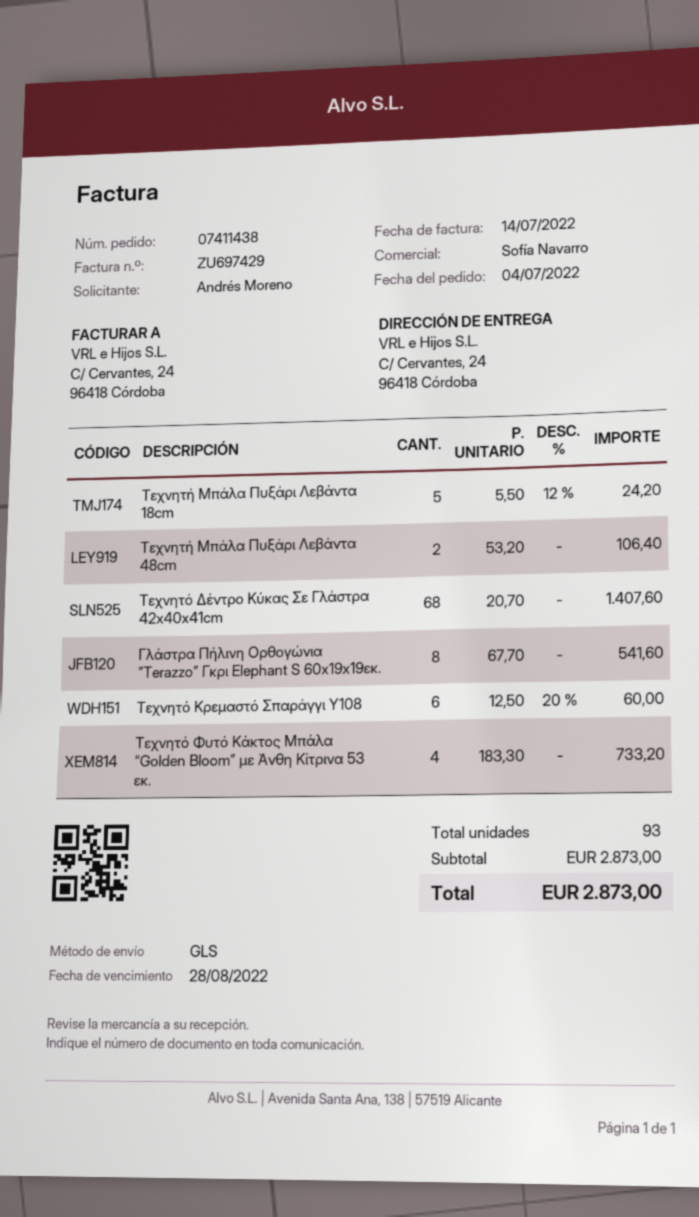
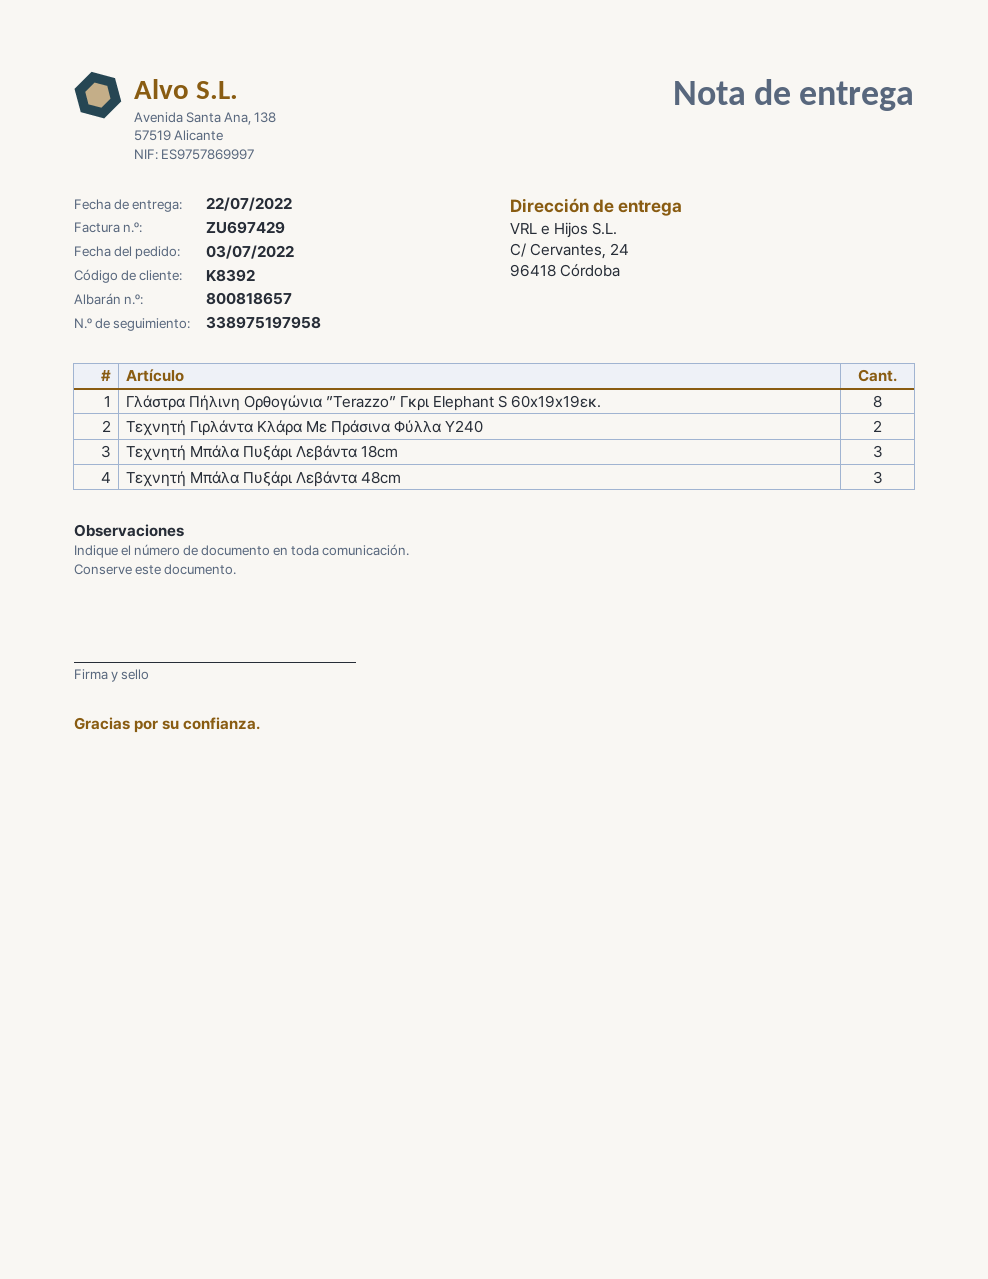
order date: 2022-07-04 -> 2022-07-03
Τεχνητή Μπάλα Πυξάρι Λεβάντα 18cm: 5 -> 3
Τεχνητή Μπάλα Πυξάρι Λεβάντα 48cm: 2 -> 3
Τεχνητό Δέντρο Κύκας Σε Γλάστρα 42x40x41cm: 68 -> none
Τεχνητό Κρεμαστό Σπαράγγι Υ108: 6 -> none
Τεχνητό Φυτό Κάκτος Μπάλα “Golden Bloom” με Άνθη Κίτρινα 53 εκ.: 4 -> none
Τεχνητή Γιρλάντα Κλάρα Με Πράσινα Φύλλα Υ240: none -> 2

